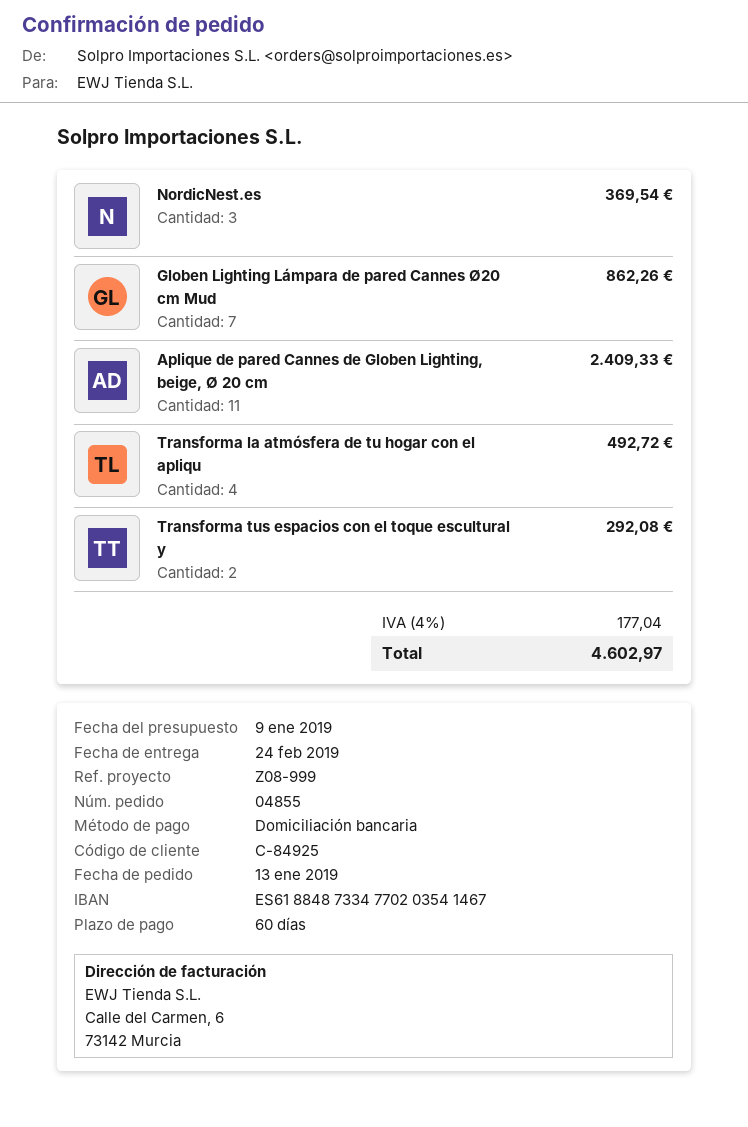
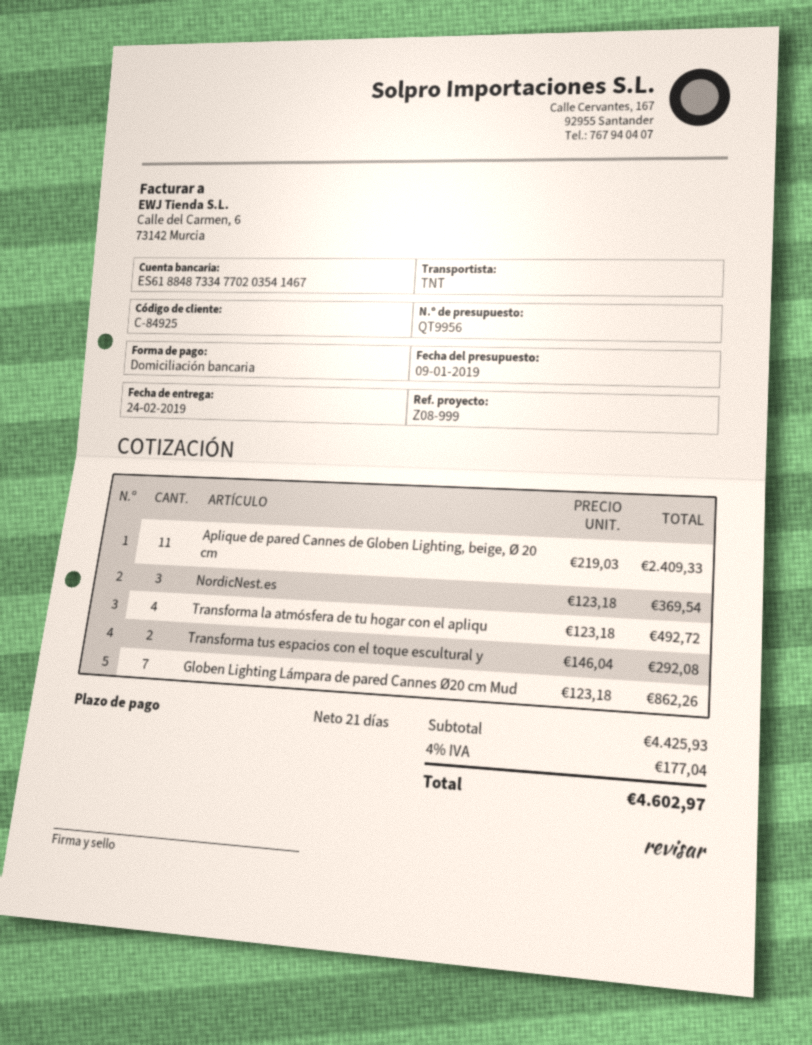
payment terms: 60 days -> 21 days

